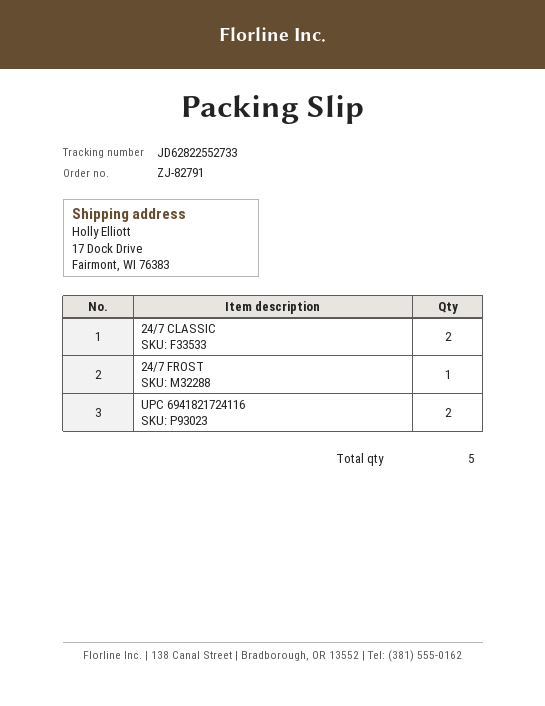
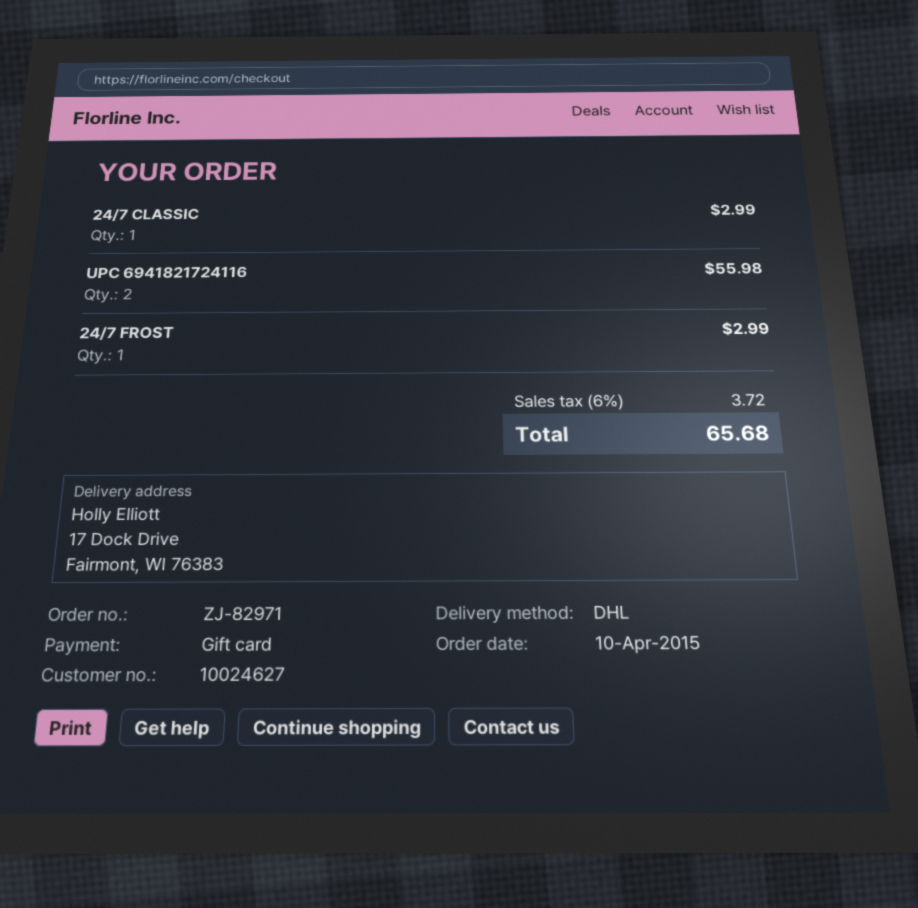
order number: ZJ-82791 -> ZJ-82971
24/7 CLASSIC: 2 -> 1

